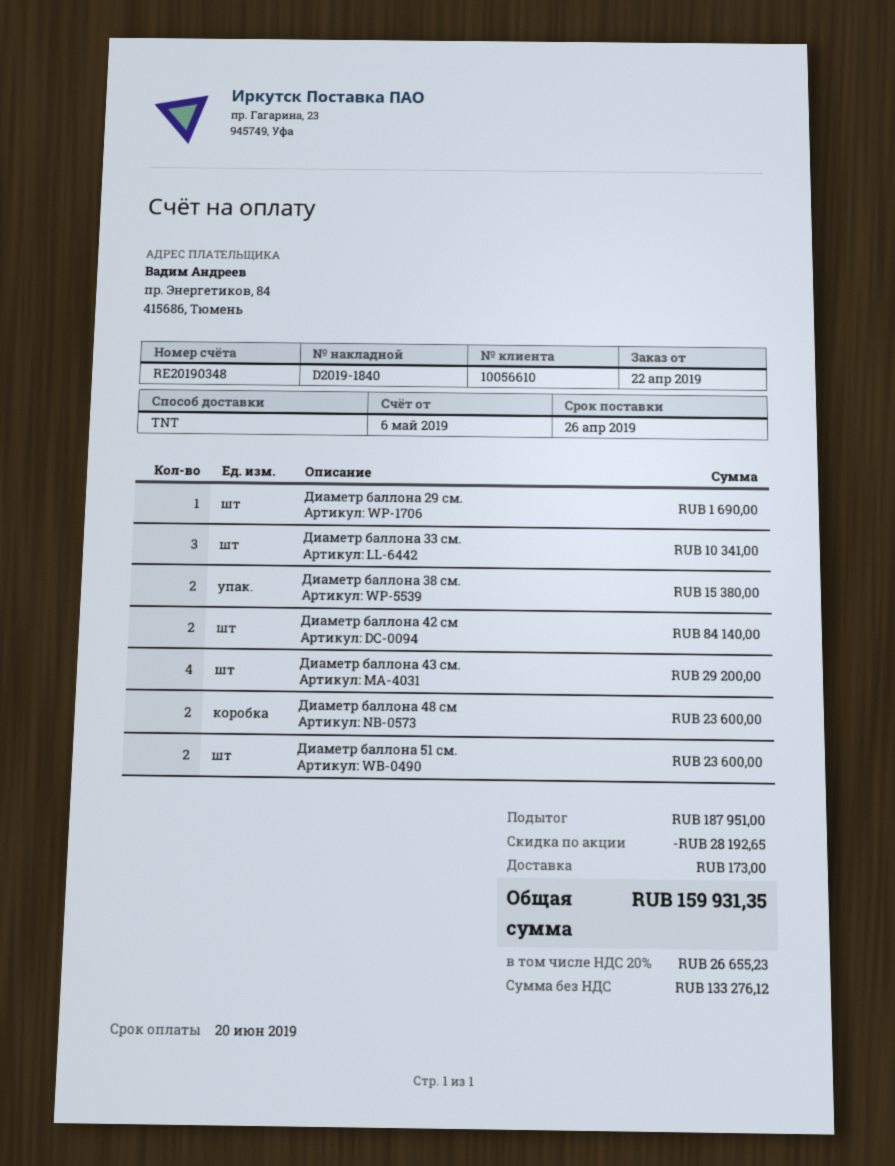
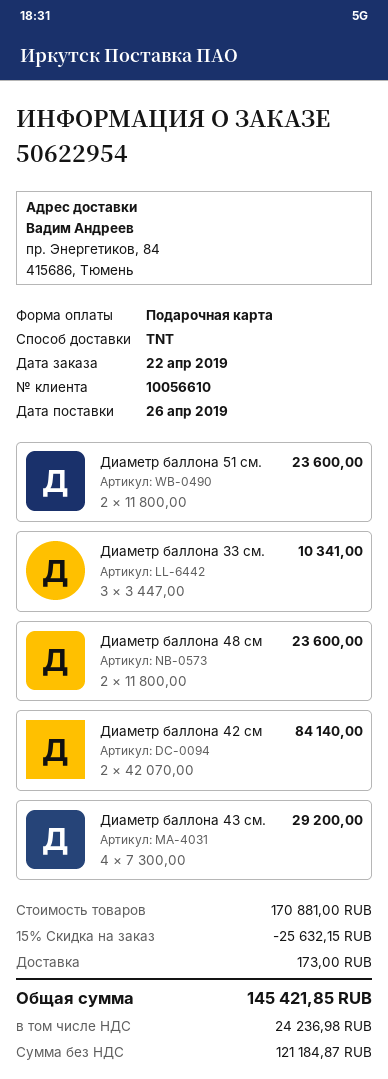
Диаметр баллона 29 см.: 1 for 1690.00 -> none
Диаметр баллона 38 см.: 2 for 15380.00 -> none
subtotal: 187951.00 -> 170881.00
discount: 28192.65 -> 25632.15
net: 133276.12 -> 121184.87
tax: 26655.23 -> 24236.98
total: 159931.35 -> 145421.85

